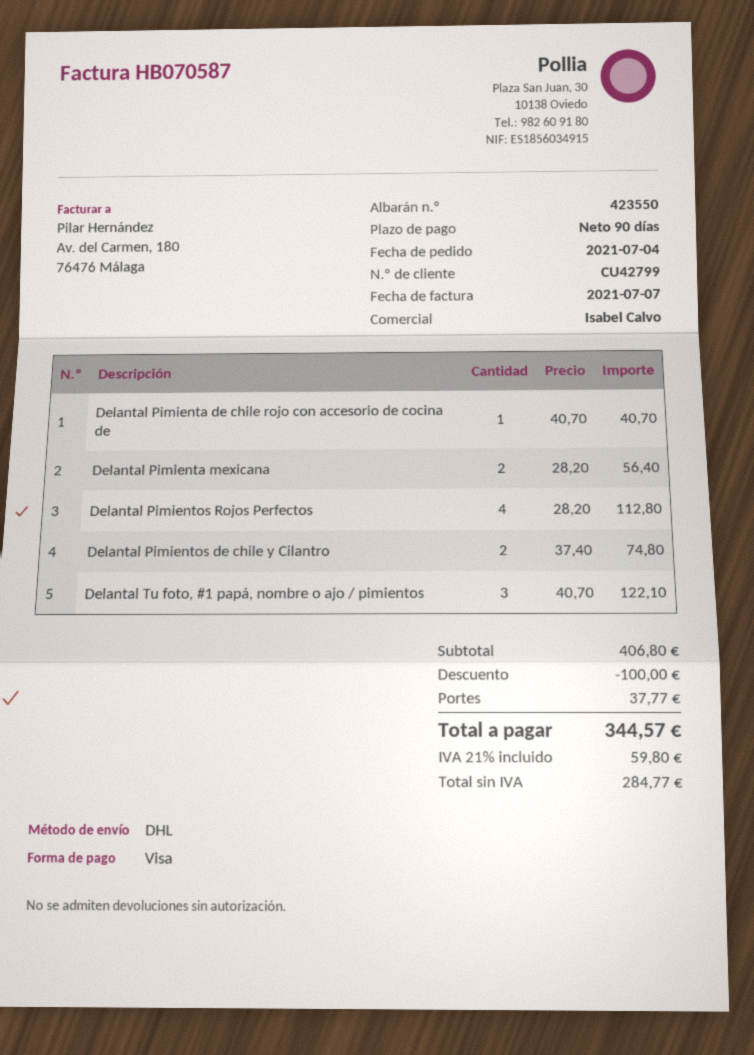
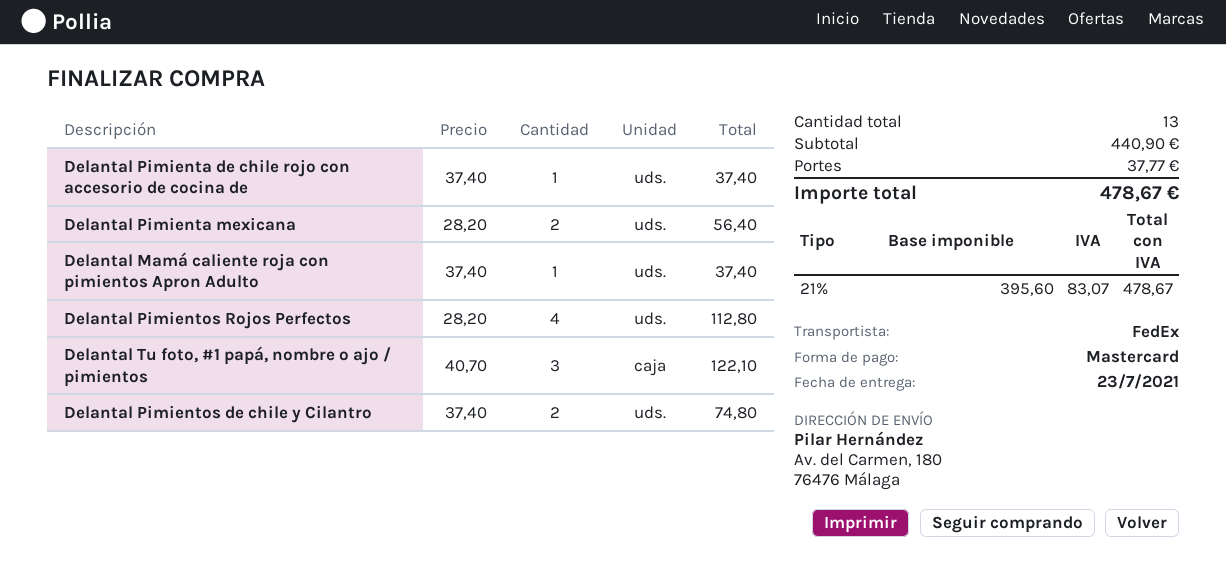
payment method: Visa -> Mastercard
shipping method: DHL -> FedEx
Delantal Pimienta de chile rojo con accesorio de cocina de: 1 x 40.70 = 40.70 -> 1 x 37.40 = 37.40
Delantal Mamá caliente roja con pimientos Apron Adulto: none -> 1 x 37.40 = 37.40
subtotal: 406.80 -> 440.90
discount: 100.00 -> none
net: 284.77 -> 395.60
tax: 21% = 59.80 -> 21% = 83.07
total: 344.57 -> 478.67

